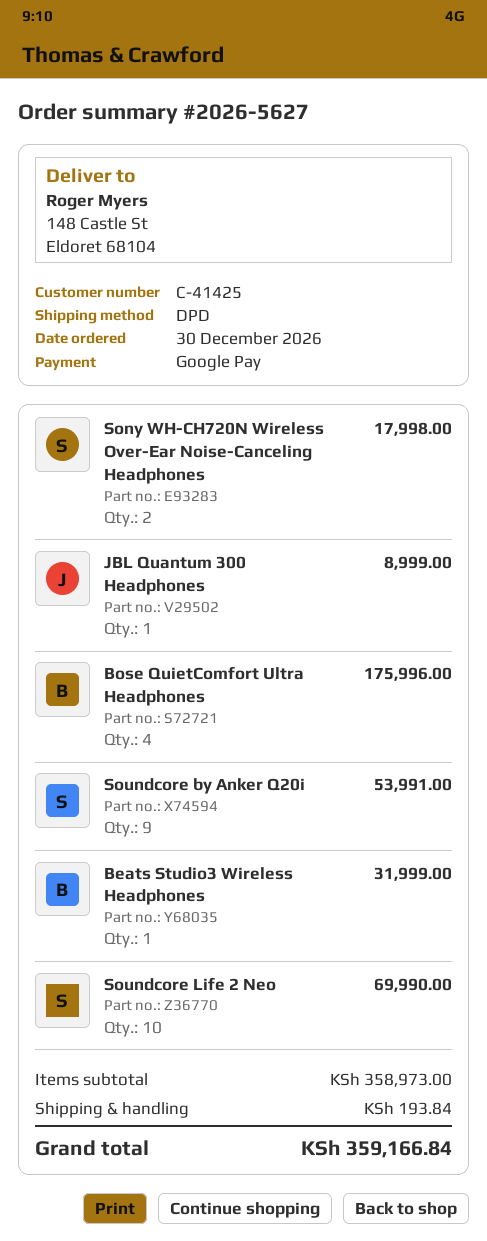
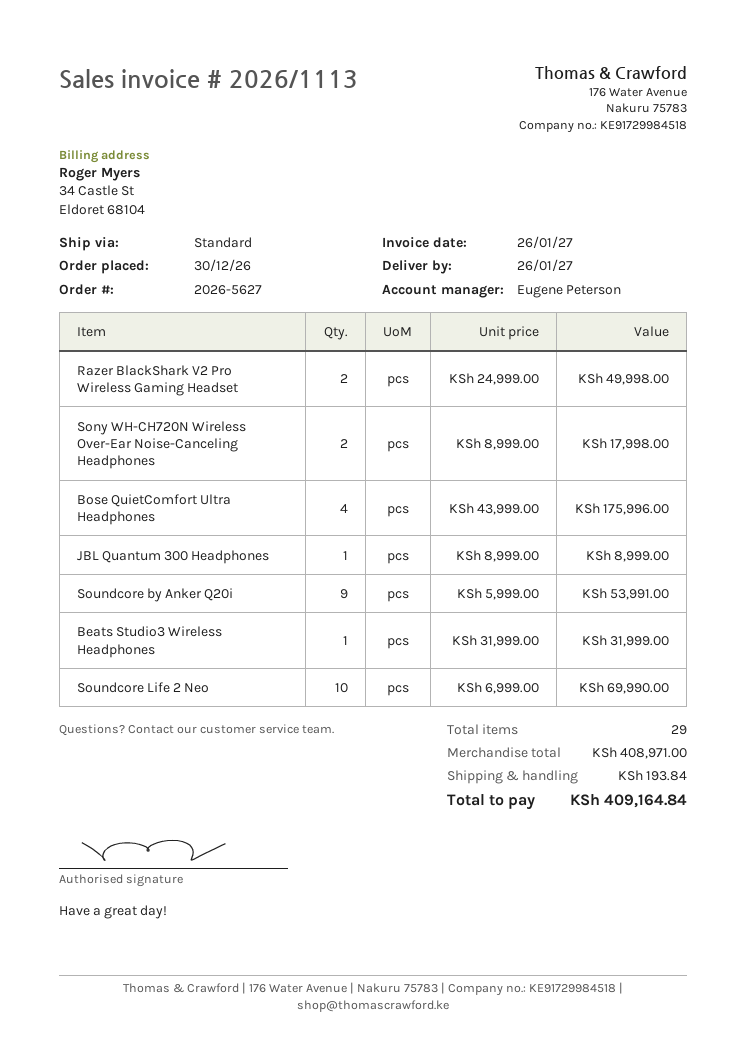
shipping method: DPD -> standard
Razer BlackShark V2 Pro Wireless Gaming Headset: none -> 2 for 49998.00
subtotal: 358973.00 -> 408971.00
total: 359166.84 -> 409164.84

